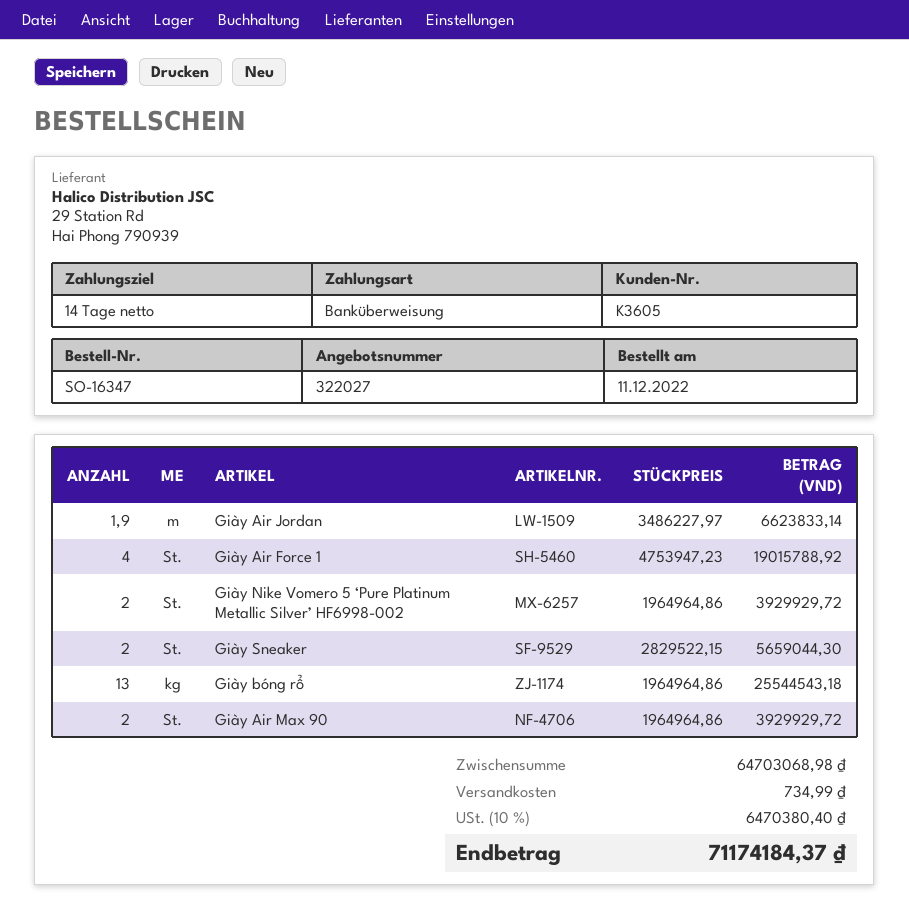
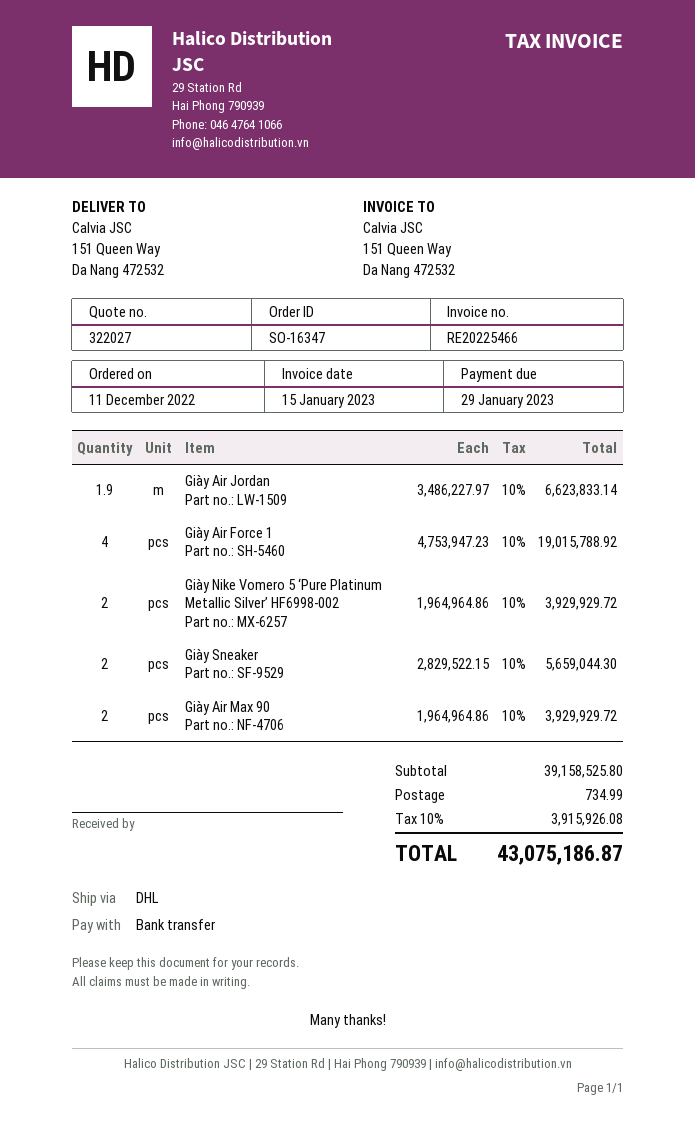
Giày bóng rổ: 13 x 1964964.86 = 25544543.18 -> none
subtotal: 64703068.98 -> 39158525.80
tax: 10% = 6470380.40 -> 10% = 3915926.08
total: 71174184.37 -> 43075186.87

